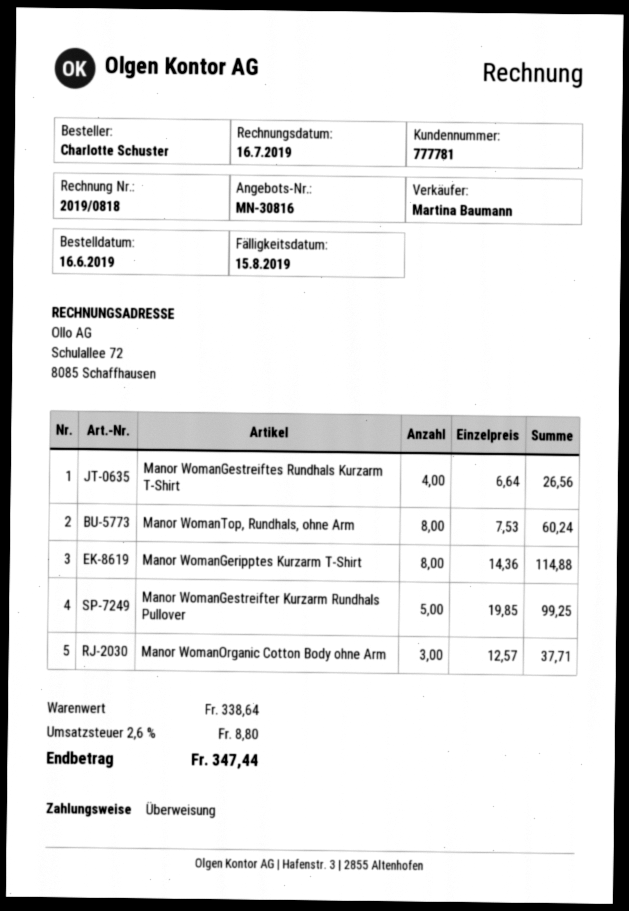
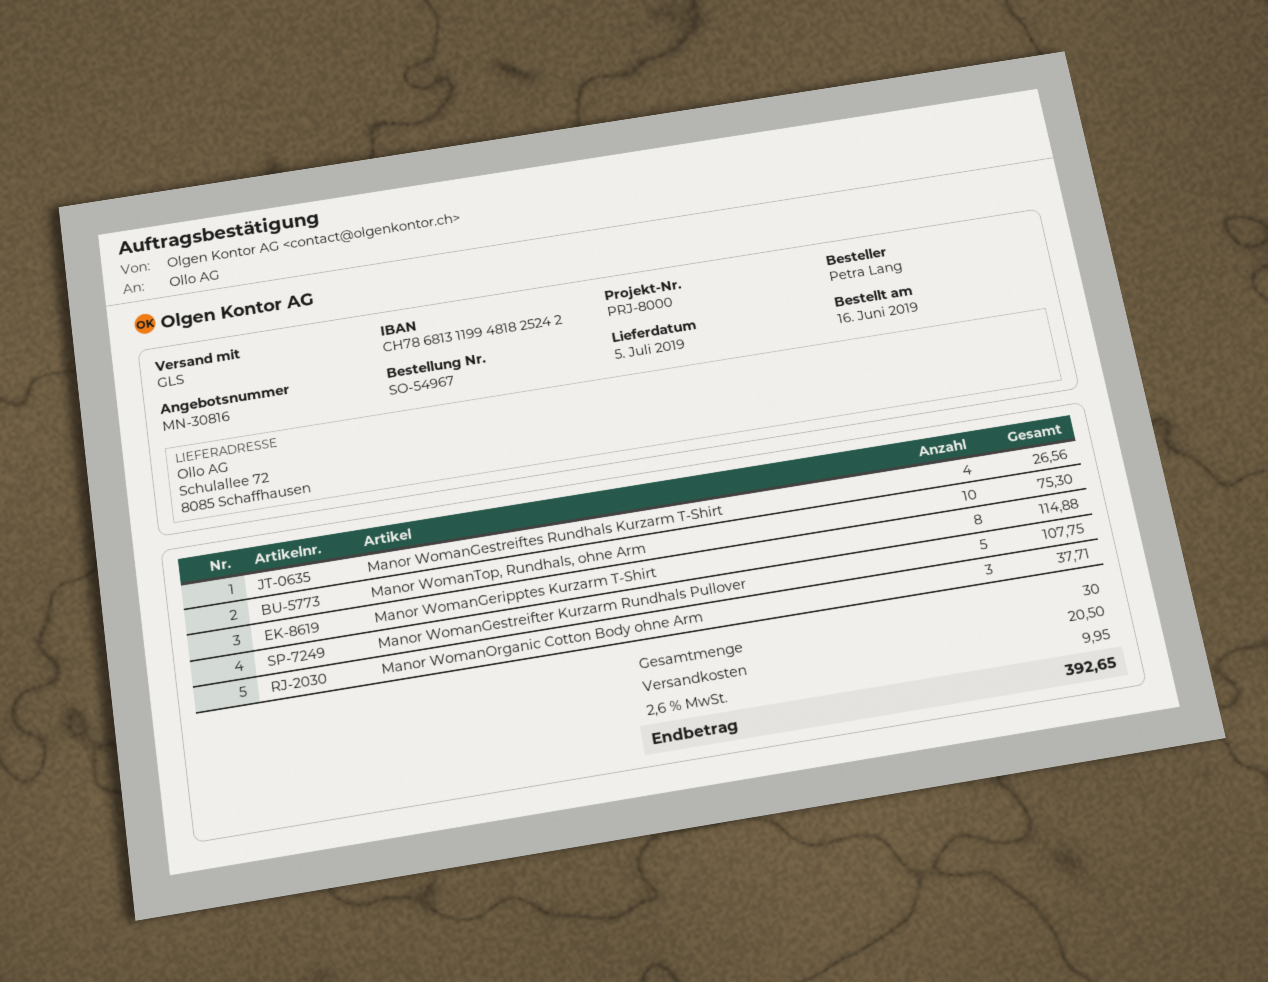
ordered by: Charlotte Schuster -> Petra Lang
Manor WomanTop, Rundhals, ohne Arm: 8 for 60.24 -> 10 for 75.30
Manor WomanGestreifter Kurzarm Rundhals Pullover: 5 for 99.25 -> 5 for 107.75
shipping: none -> 20.50
tax: 2.6% = 8.80 -> 2.6% = 9.95
total: 347.44 -> 392.65

